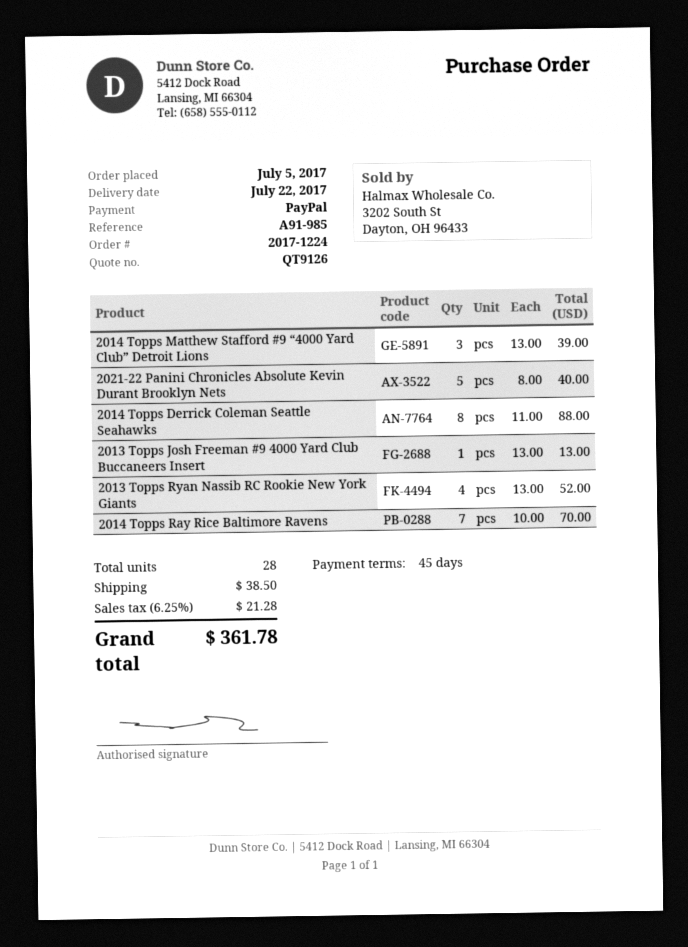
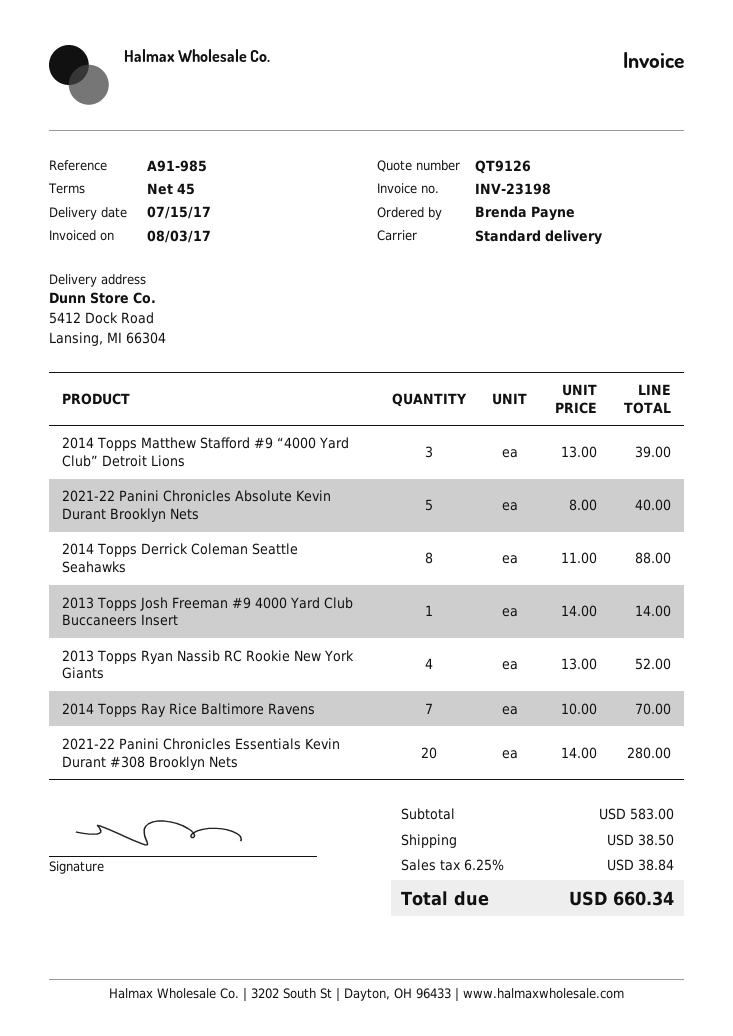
delivery date: 2017-07-22 -> 2017-07-15
2013 Topps Josh Freeman #9 4000 Yard Club Buccaneers Insert: 1 x 13.00 = 13.00 -> 1 x 14.00 = 14.00
2021-22 Panini Chronicles Essentials Kevin Durant #308 Brooklyn Nets: none -> 20 x 14.00 = 280.00
tax: 6.25% = 21.28 -> 6.25% = 38.84
total: 361.78 -> 660.34

